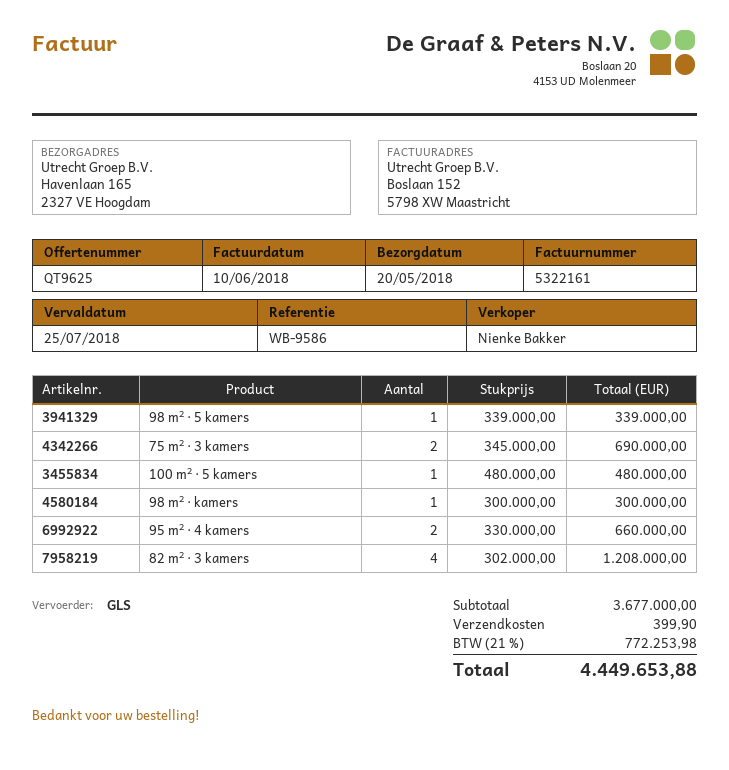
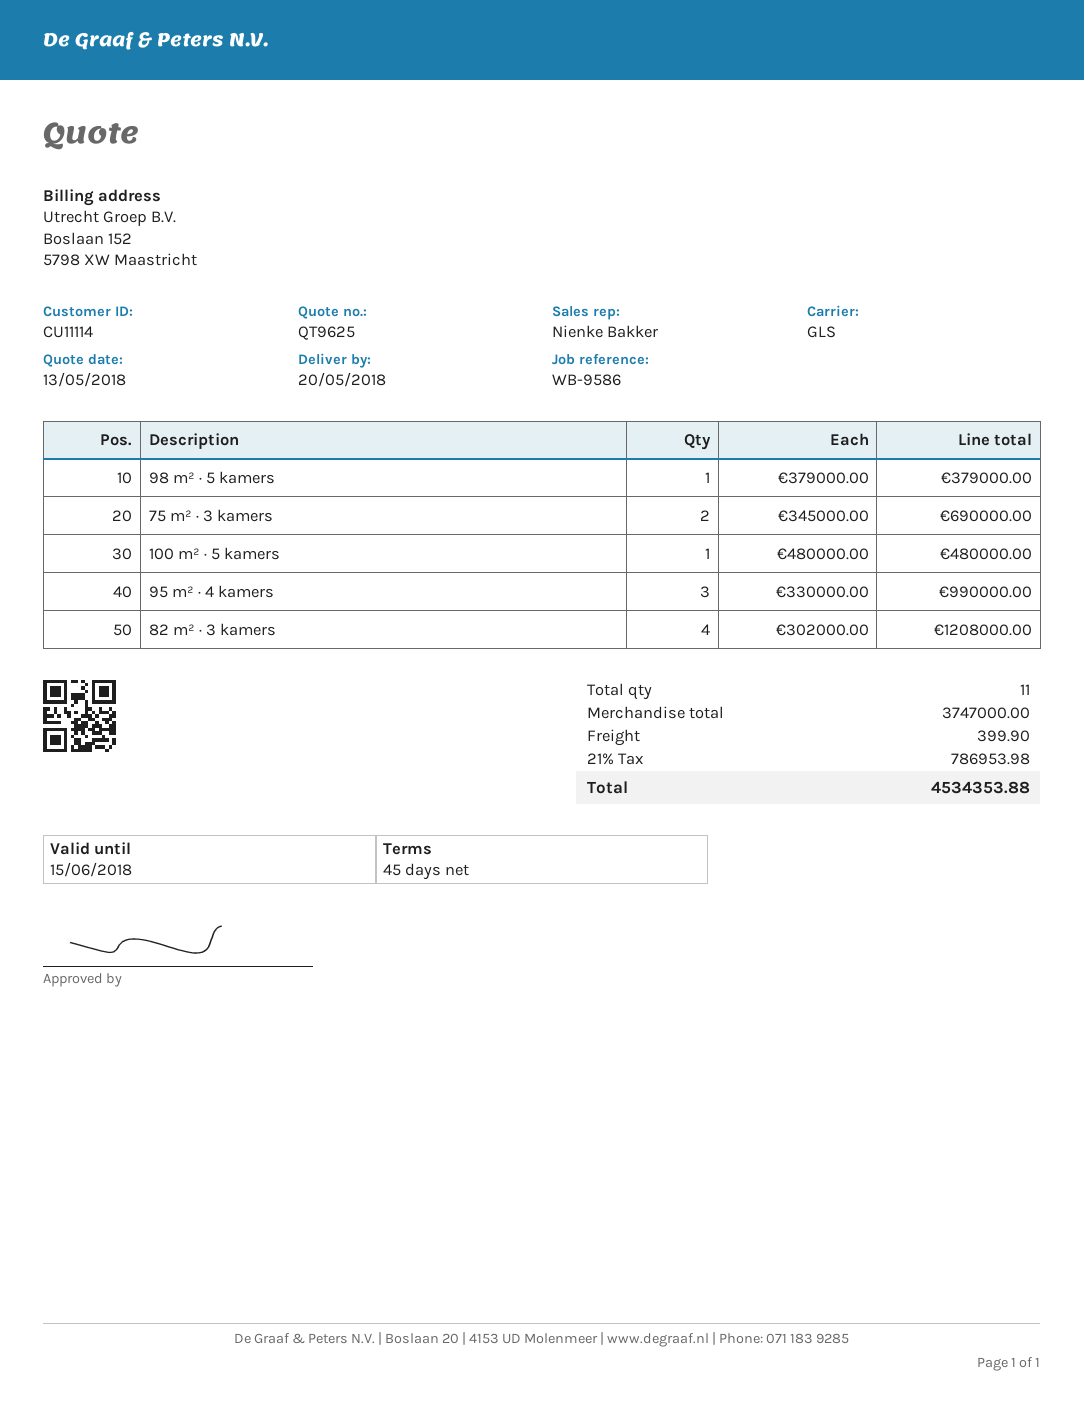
98 m² · 5 kamers: 1 x 339000.00 = 339000.00 -> 1 x 379000.00 = 379000.00
98 m² · kamers: 1 x 300000.00 = 300000.00 -> none
95 m² · 4 kamers: 2 x 330000.00 = 660000.00 -> 3 x 330000.00 = 990000.00
subtotal: 3677000.00 -> 3747000.00
tax: 21% = 772253.98 -> 21% = 786953.98
total: 4449653.88 -> 4534353.88

